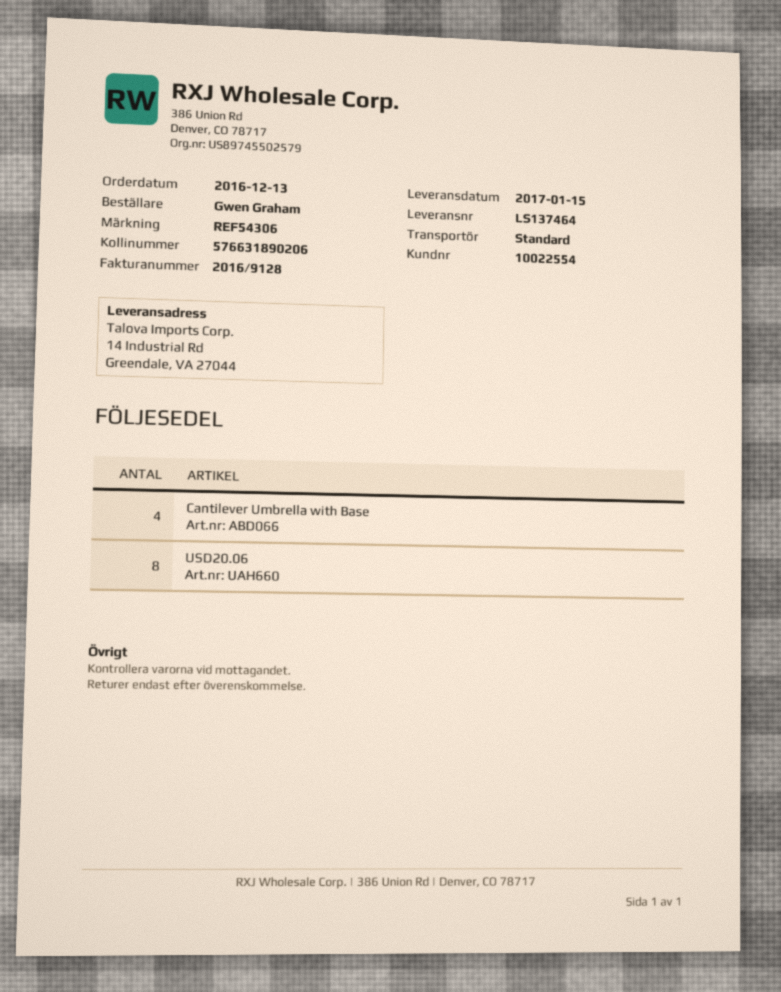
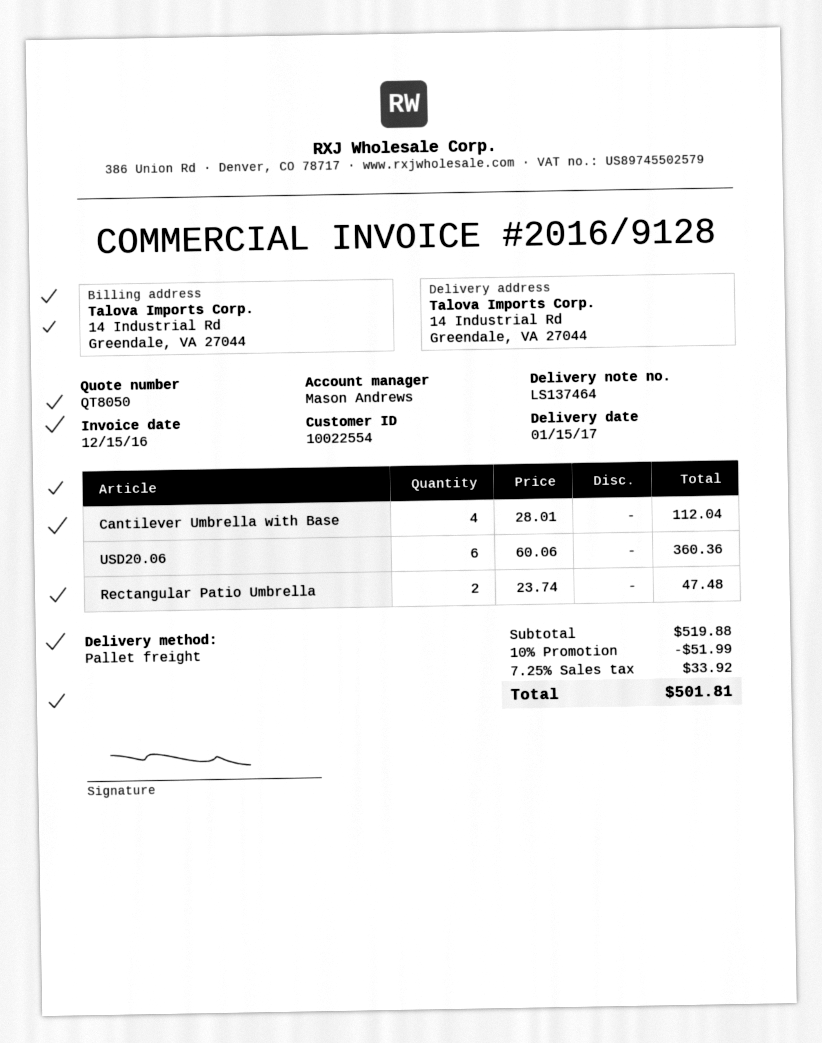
shipping method: standard -> pallet freight
USD20.06: 8 -> 6
Rectangular Patio Umbrella: none -> 2

